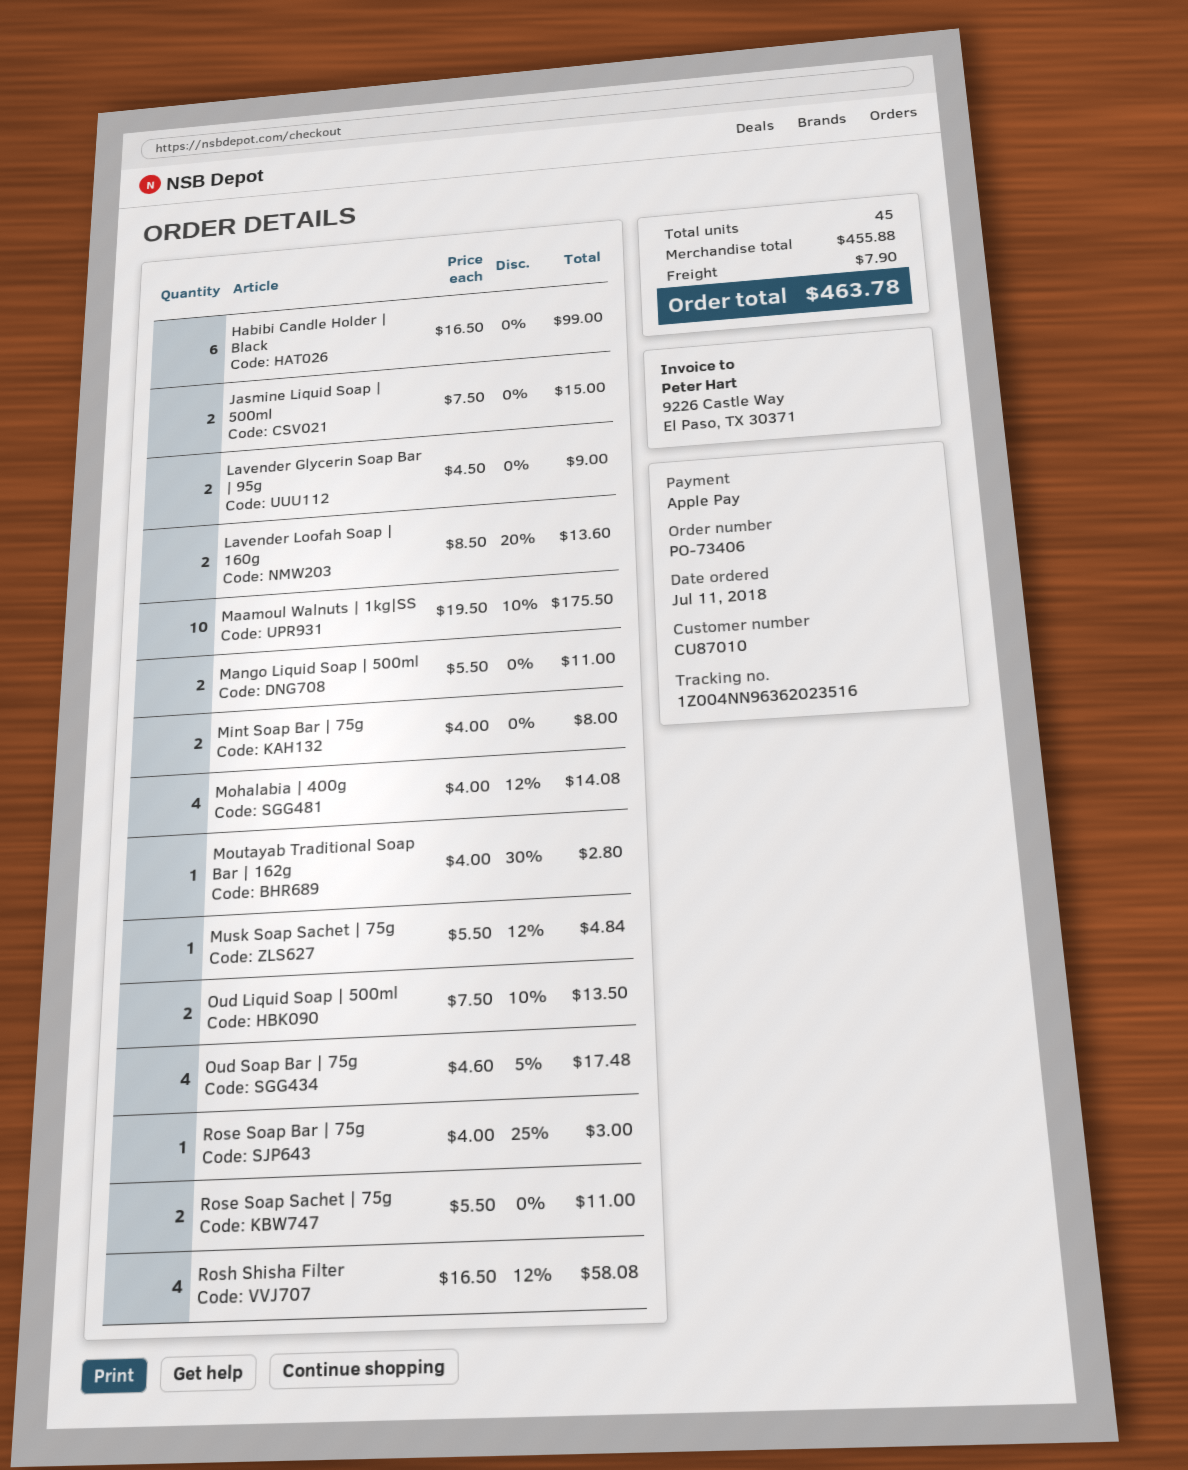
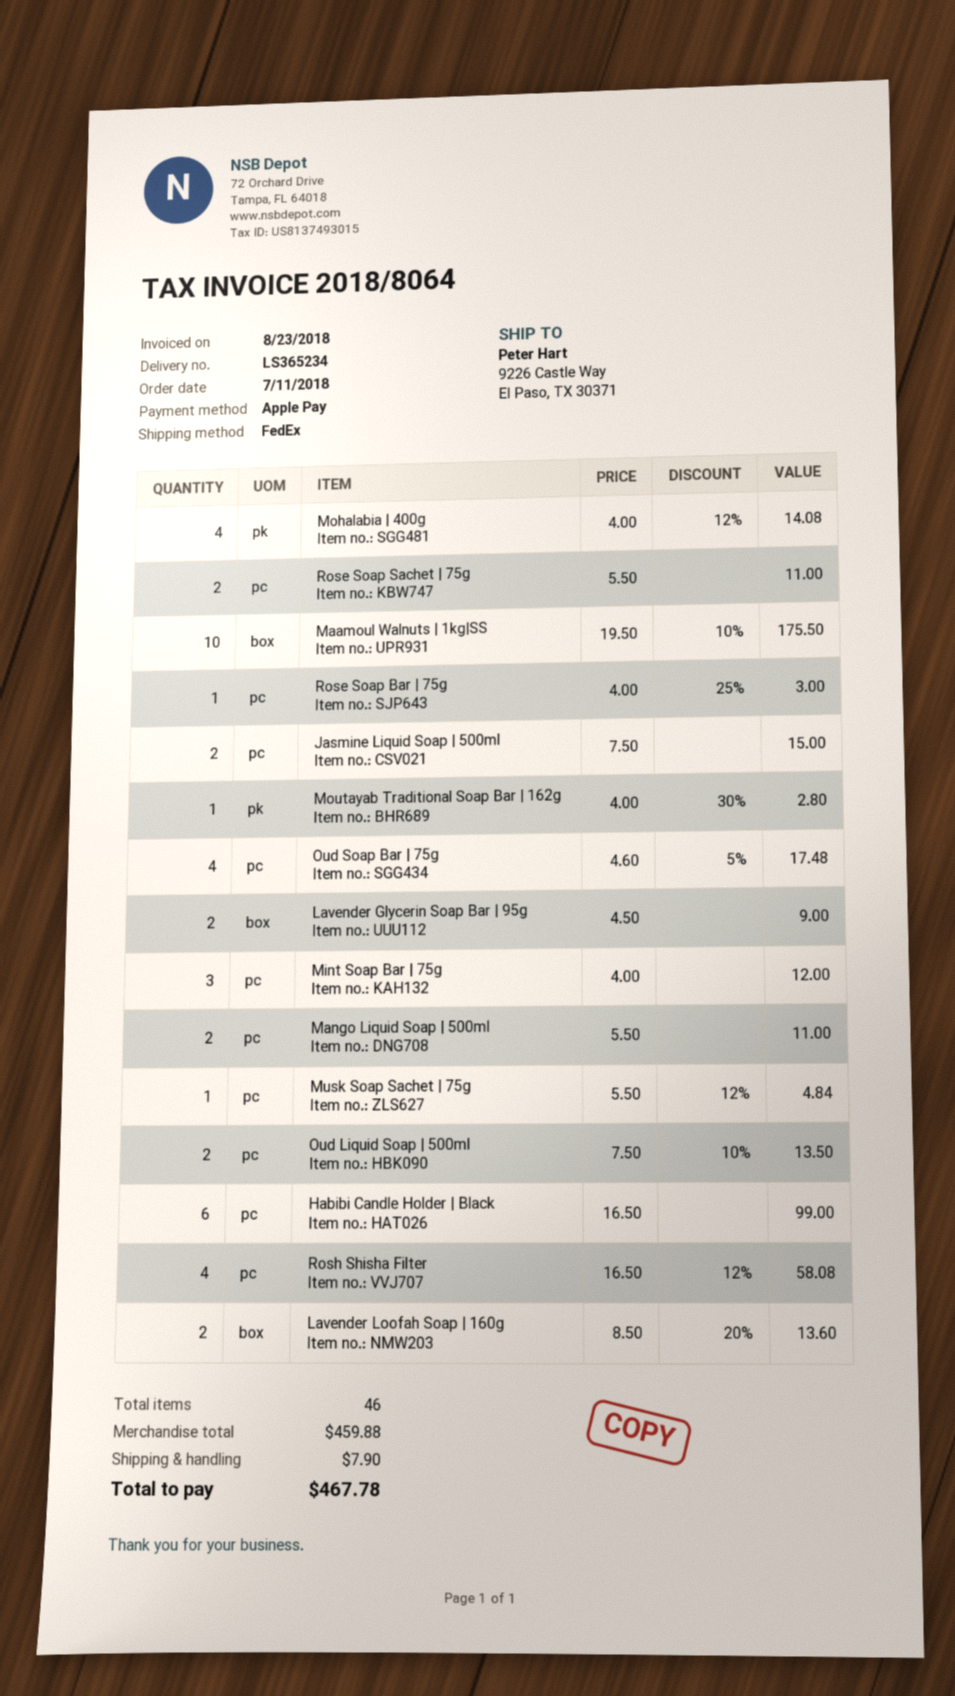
Mint Soap Bar | 75g: 2 x 4.00 = 8.00 -> 3 x 4.00 = 12.00
total quantity: 45 -> 46
subtotal: 455.88 -> 459.88
total: 463.78 -> 467.78

